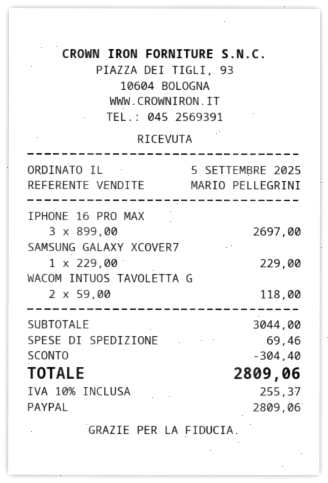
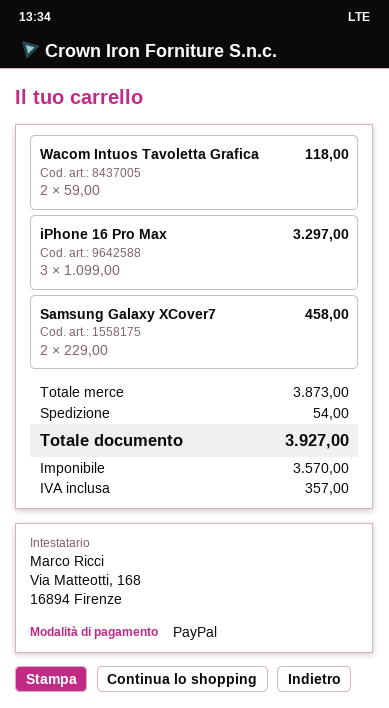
IPHONE 16 PRO MAX: 3 x 899.00 = 2697.00 -> 3 x 1099.00 = 3297.00
SAMSUNG GALAXY XCOVER7: 1 x 229.00 = 229.00 -> 2 x 229.00 = 458.00
subtotal: 3044.00 -> 3873.00
discount: 304.40 -> none
shipping: 69.46 -> 54.00
tax: 255.37 -> 357.00
total: 2809.06 -> 3927.00

